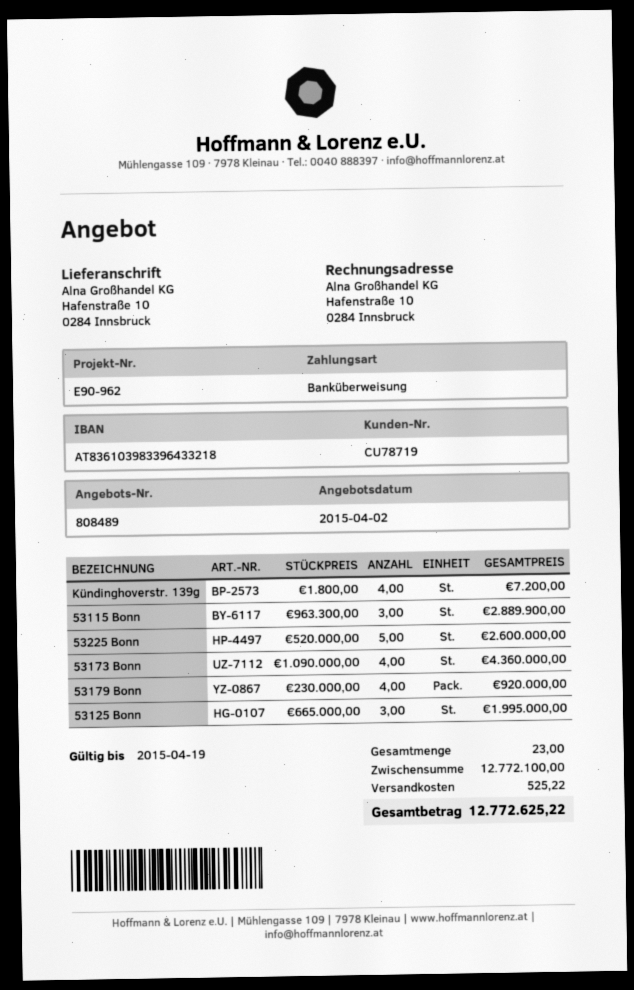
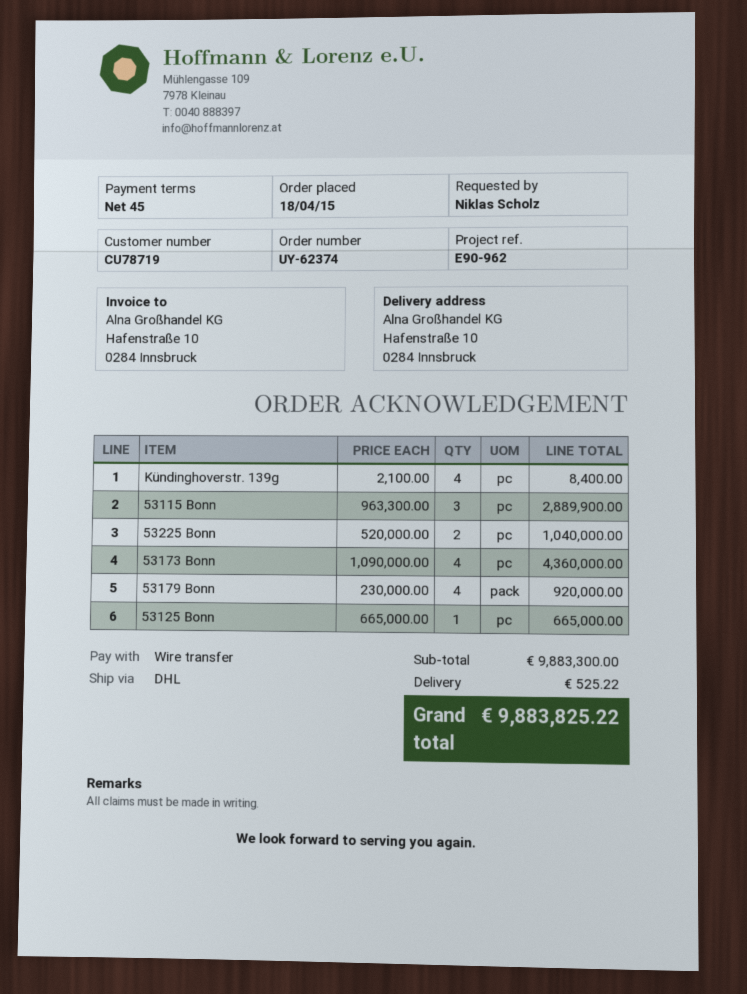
Kündinghoverstr. 139g: 4 x 1800.00 = 7200.00 -> 4 x 2100.00 = 8400.00
53225 Bonn: 5 x 520000.00 = 2600000.00 -> 2 x 520000.00 = 1040000.00
53125 Bonn: 3 x 665000.00 = 1995000.00 -> 1 x 665000.00 = 665000.00
subtotal: 12772100.00 -> 9883300.00
total: 12772625.22 -> 9883825.22

